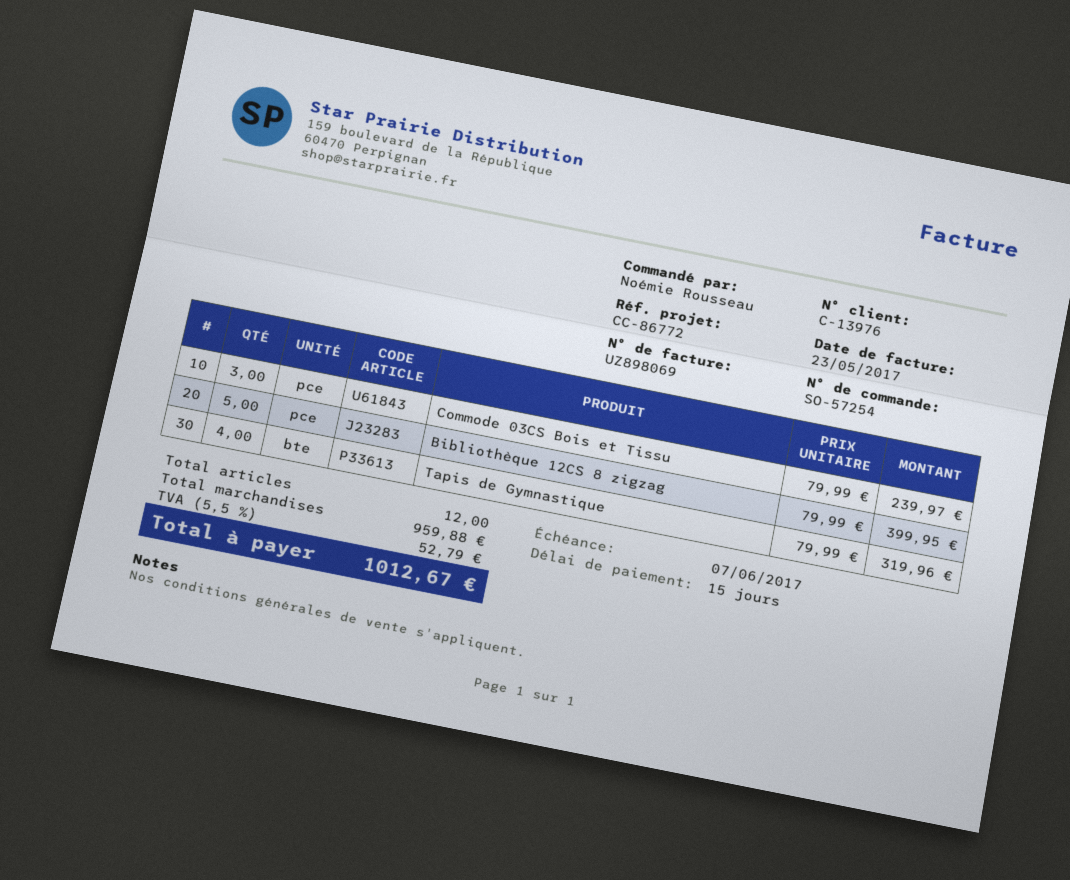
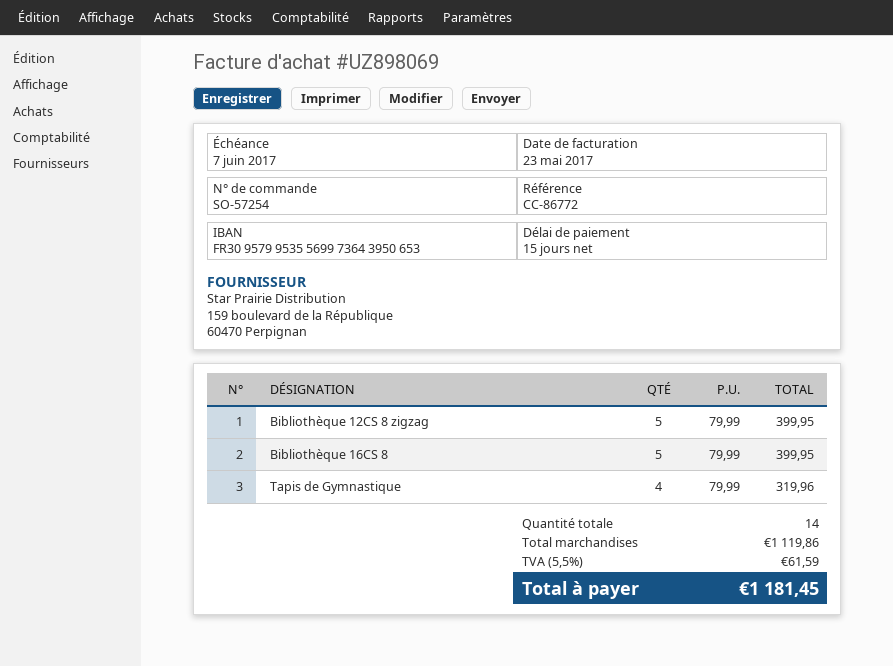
Commode 03CS Bois et Tissu: 3 x 79.99 = 239.97 -> none
Bibliothèque 16CS 8: none -> 5 x 79.99 = 399.95
total quantity: 12 -> 14
subtotal: 959.88 -> 1119.86
tax: 5.5% = 52.79 -> 5.5% = 61.59
total: 1012.67 -> 1181.45

